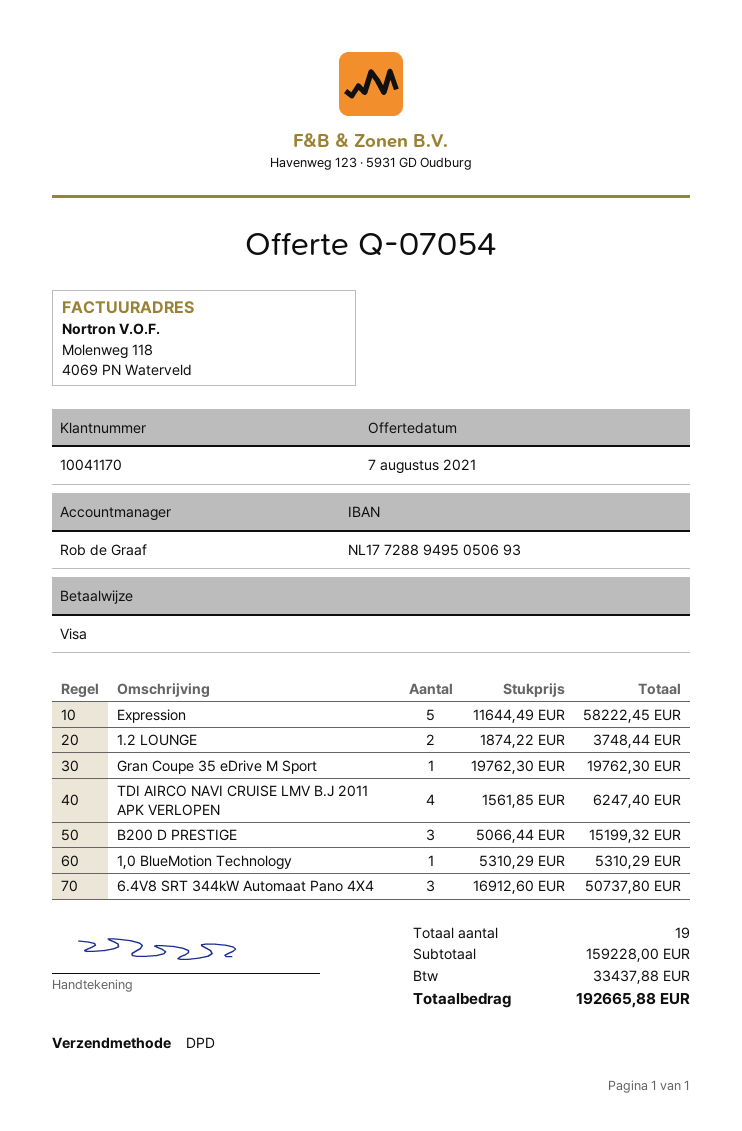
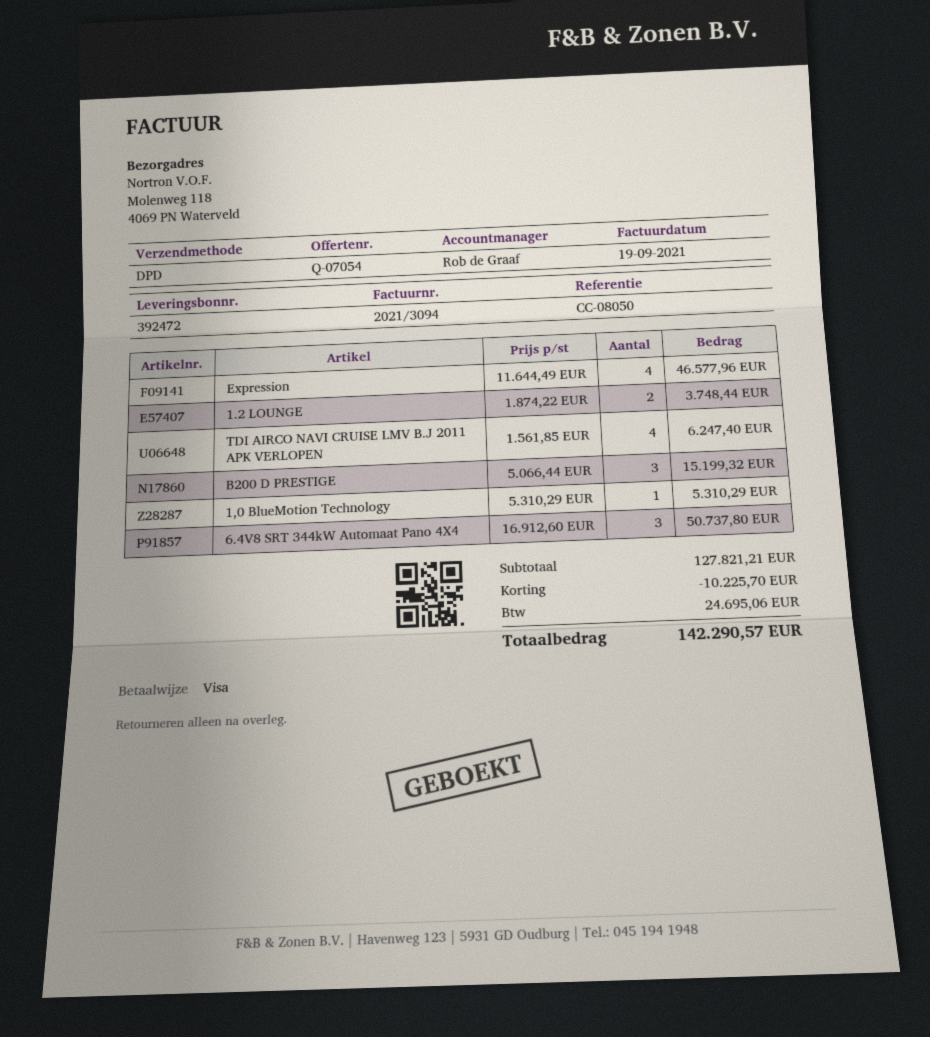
Expression: 5 x 11644.49 = 58222.45 -> 4 x 11644.49 = 46577.96
Gran Coupe 35 eDrive M Sport: 1 x 19762.30 = 19762.30 -> none
subtotal: 159228.00 -> 127821.21
discount: none -> 10225.70
tax: 33437.88 -> 24695.06
total: 192665.88 -> 142290.57

